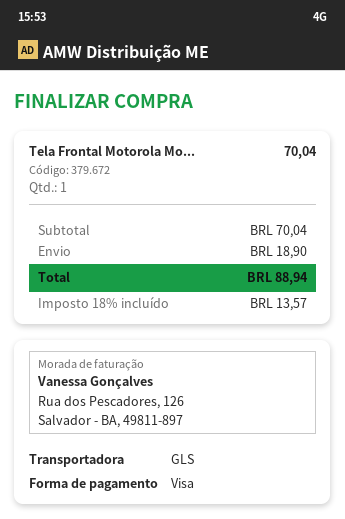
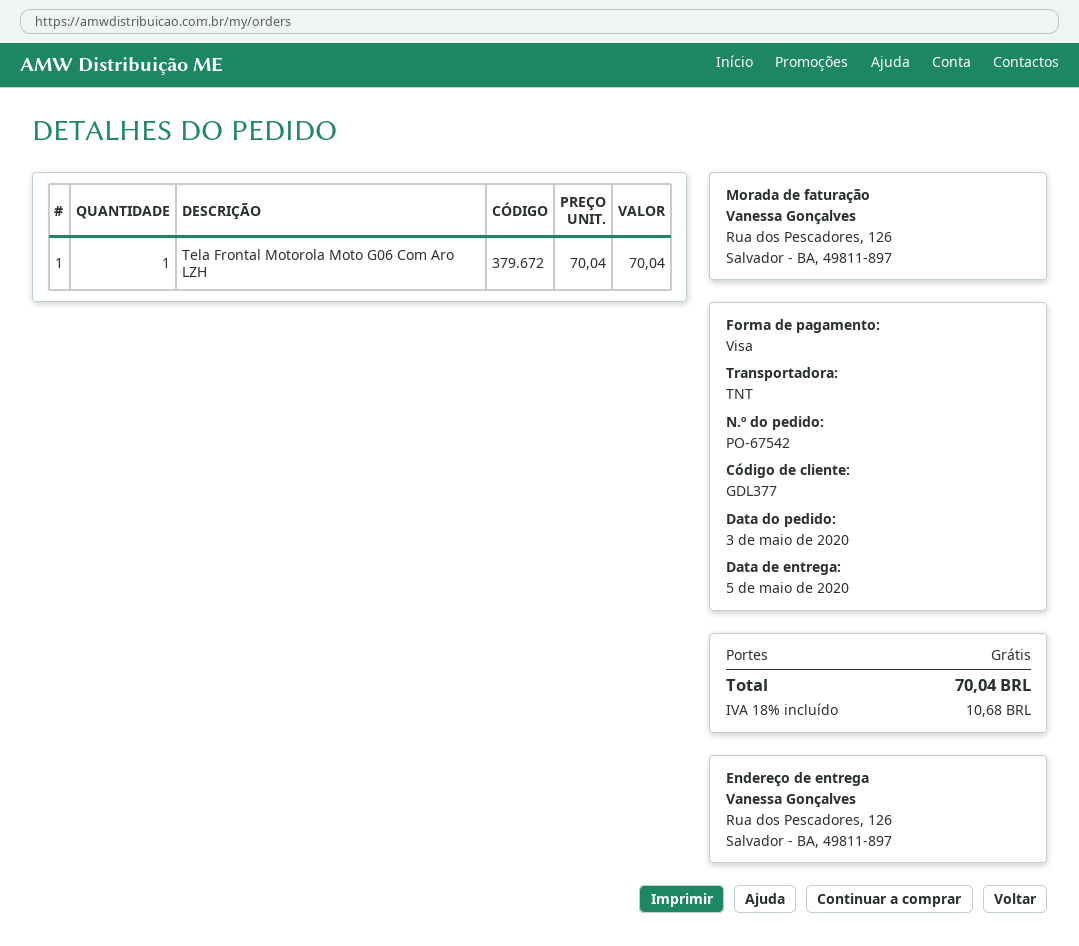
shipping method: GLS -> TNT
shipping: 18.90 -> 0.00
tax: 18% = 13.57 -> 18% = 10.68
total: 88.94 -> 70.04

